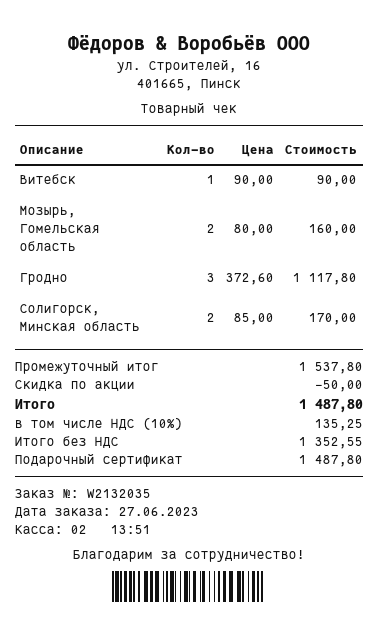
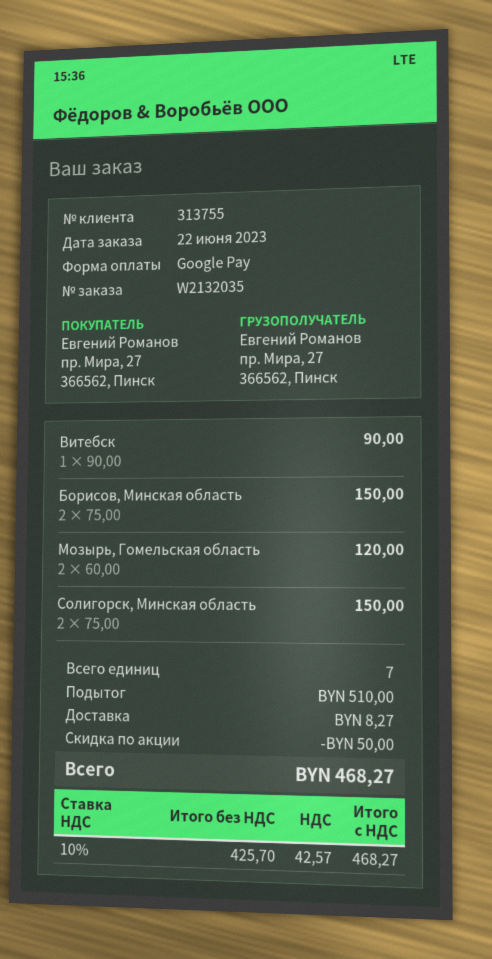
order date: 2023-06-27 -> 2023-06-22
payment method: gift card -> Google Pay
Мозырь, Гомельская область: 2 x 80.00 = 160.00 -> 2 x 60.00 = 120.00
Гродно: 3 x 372.60 = 1117.80 -> none
Солигорск, Минская область: 2 x 85.00 = 170.00 -> 2 x 75.00 = 150.00
Борисов, Минская область: none -> 2 x 75.00 = 150.00
subtotal: 1537.80 -> 510.00
shipping: none -> 8.27
net: 1352.55 -> 425.70
tax: 10% = 135.25 -> 10% = 42.57
total: 1487.80 -> 468.27

